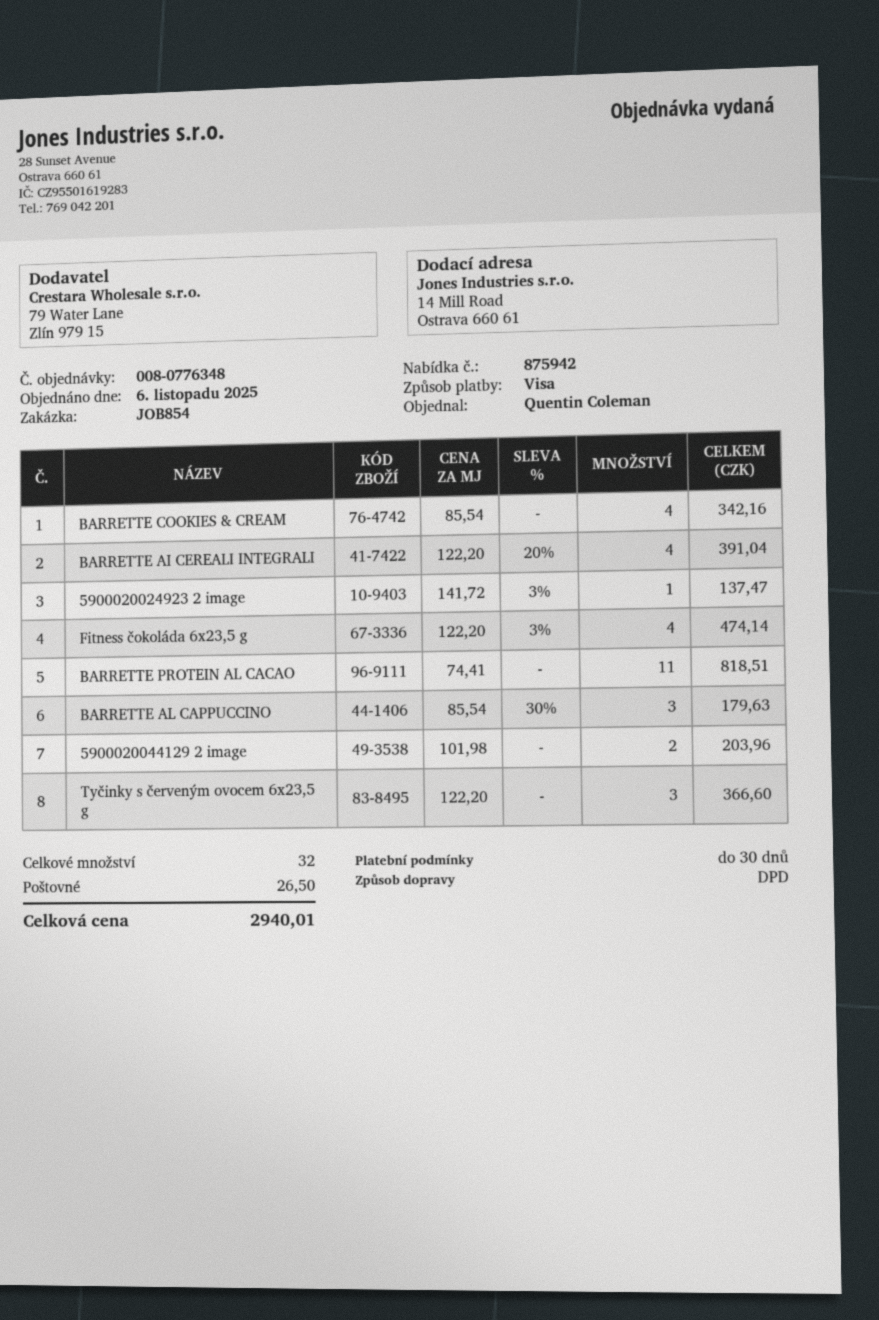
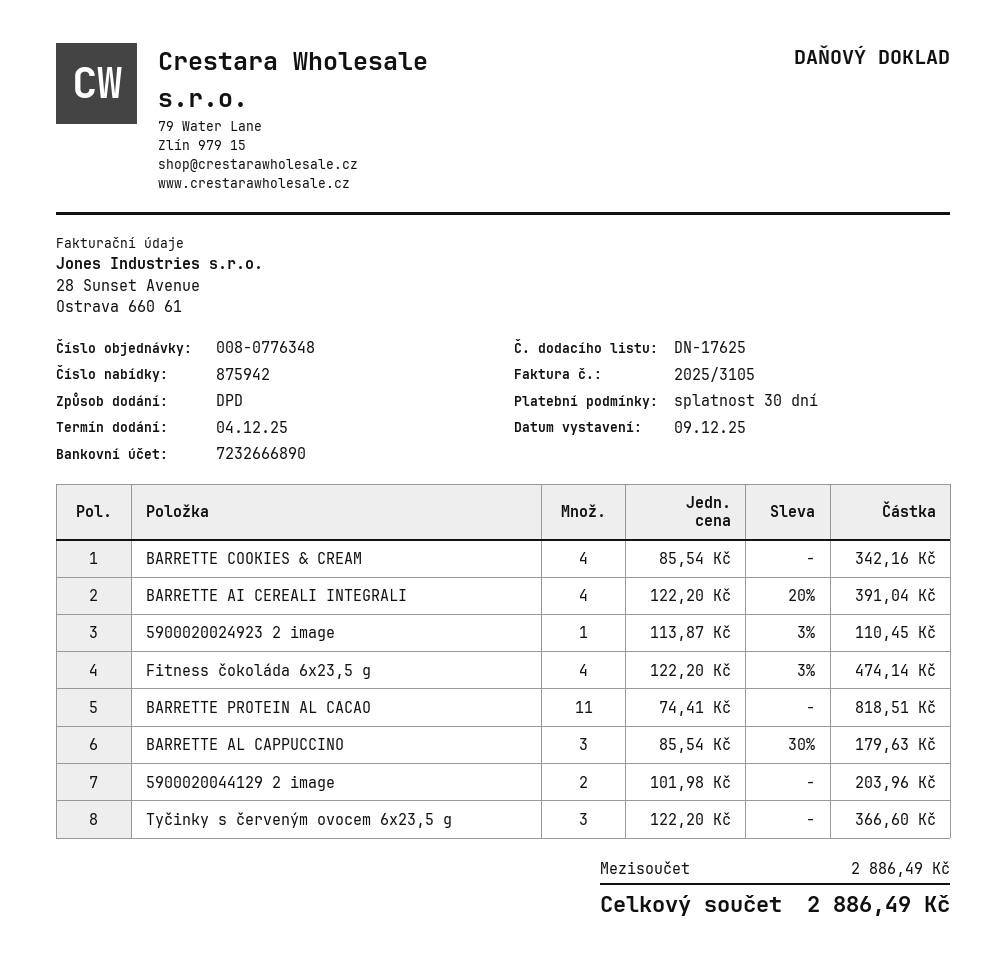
5900020024923 2 image: 1 x 141.72 - 3% = 137.47 -> 1 x 113.87 - 3% = 110.45
shipping: 26.50 -> none
total: 2940.01 -> 2886.49

